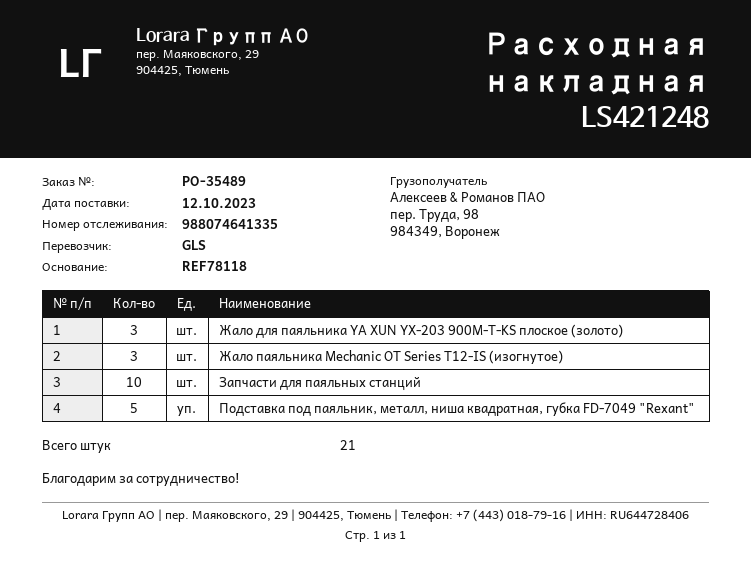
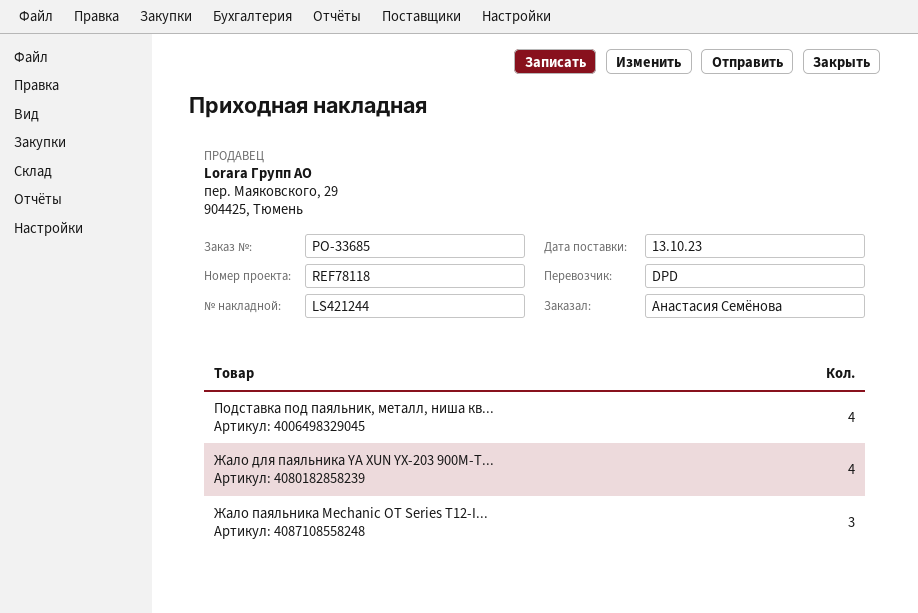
order number: PO-35489 -> PO-33685
delivery note number: LS421248 -> LS421244
delivery date: 2023-10-12 -> 2023-10-13
shipping method: GLS -> DPD
Жало для паяльника YA XUN YX-203 900M-T-KS плоское (золото): 3 -> 4
Запчасти для паяльных станций: 10 -> none
Подставка под паяльник, металл, ниша квадратная, губка FD-7049 "Rexant": 5 -> 4

